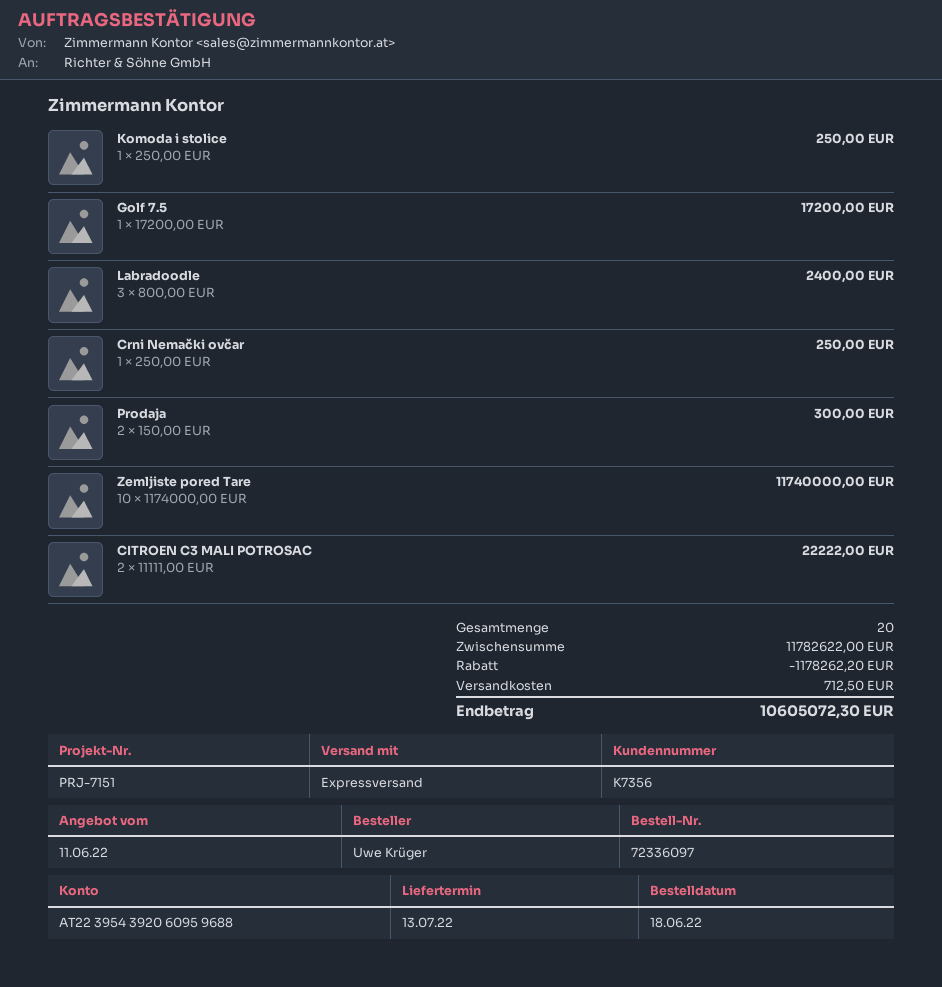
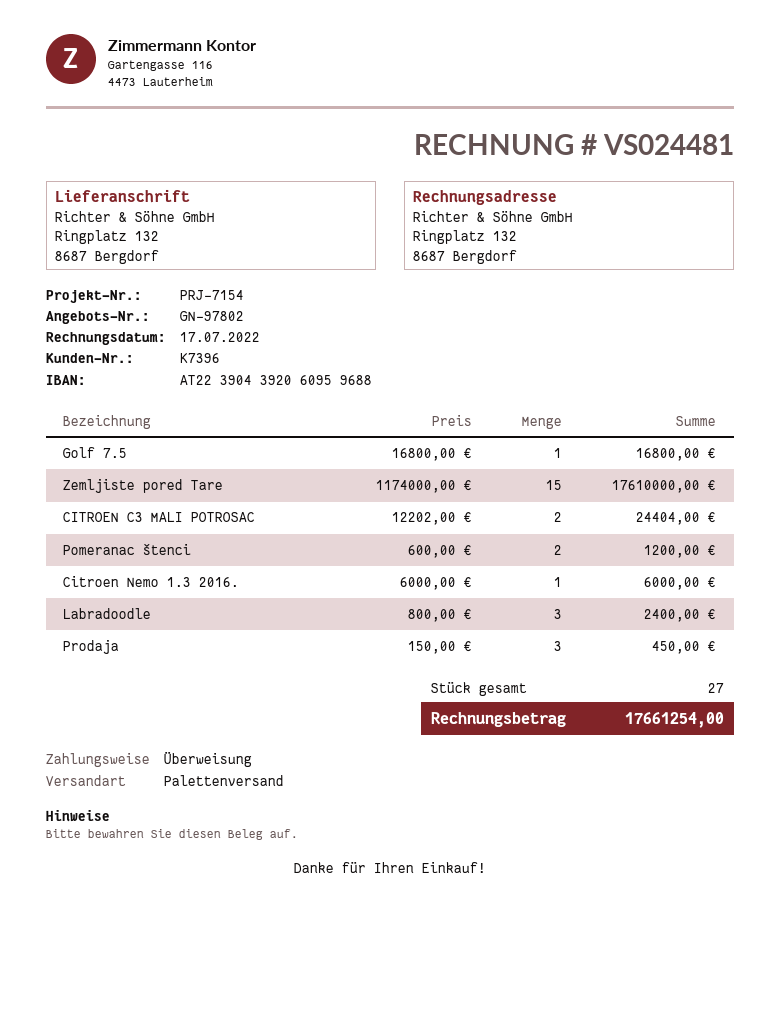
customer number: K7356 -> K7396
reference: PRJ-7151 -> PRJ-7154
bank account: AT223954392060959688 -> AT223904392060959688
shipping method: express -> pallet freight
Komoda i stolice: 1 x 250.00 = 250.00 -> none
Golf 7.5: 1 x 17200.00 = 17200.00 -> 1 x 16800.00 = 16800.00
Crni Nemački ovčar: 1 x 250.00 = 250.00 -> none
Prodaja: 2 x 150.00 = 300.00 -> 3 x 150.00 = 450.00
Zemljiste pored Tare: 10 x 1174000.00 = 11740000.00 -> 15 x 1174000.00 = 17610000.00
CITROEN C3 MALI POTROSAC: 2 x 11111.00 = 22222.00 -> 2 x 12202.00 = 24404.00
Pomeranac štenci: none -> 2 x 600.00 = 1200.00
Citroen Nemo 1.3 2016.: none -> 1 x 6000.00 = 6000.00
total quantity: 20 -> 27
discount: 1178262.20 -> none
shipping: 712.50 -> none
total: 10605072.30 -> 17661254.00

